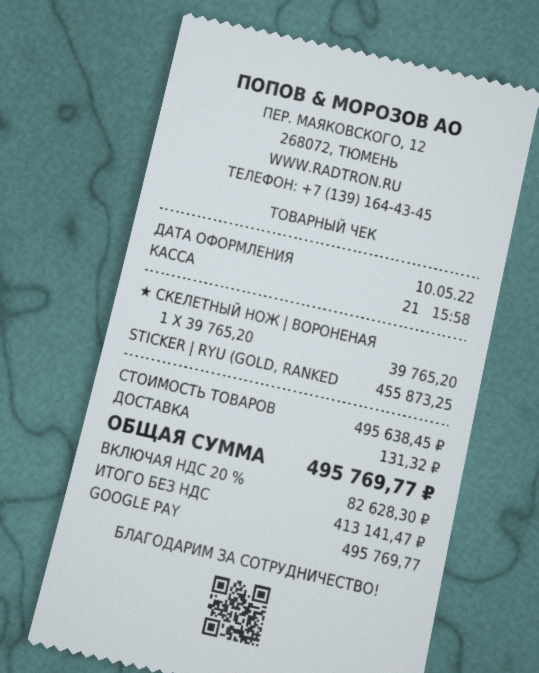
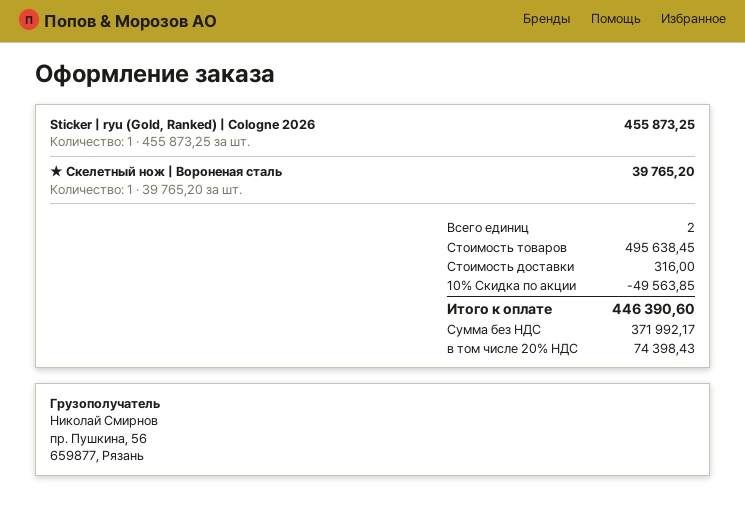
discount: none -> 10% = 49563.85
shipping: 131.32 -> 316.00
net: 413141.47 -> 371992.17
tax: 20% = 82628.30 -> 20% = 74398.43
total: 495769.77 -> 446390.60

